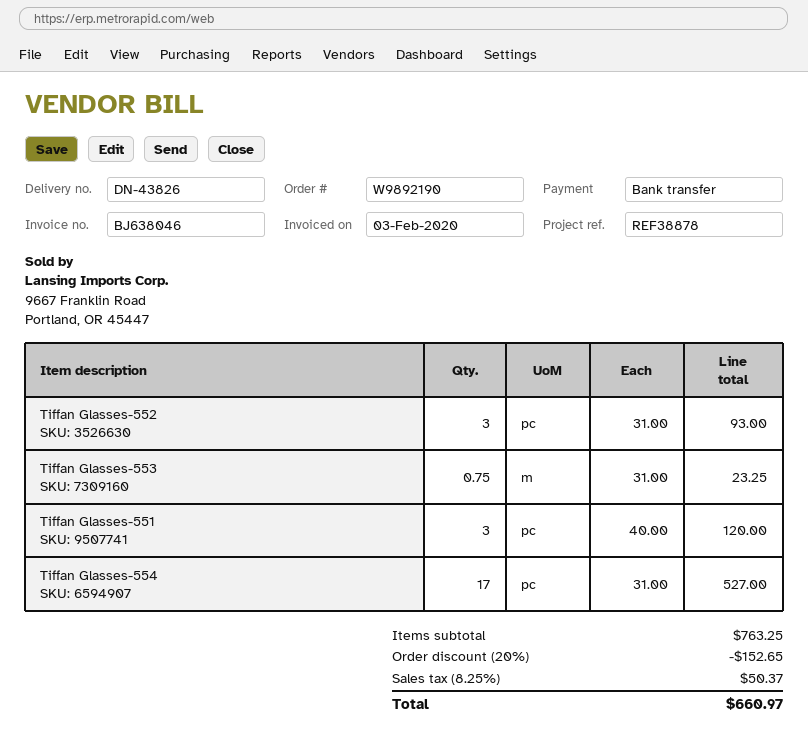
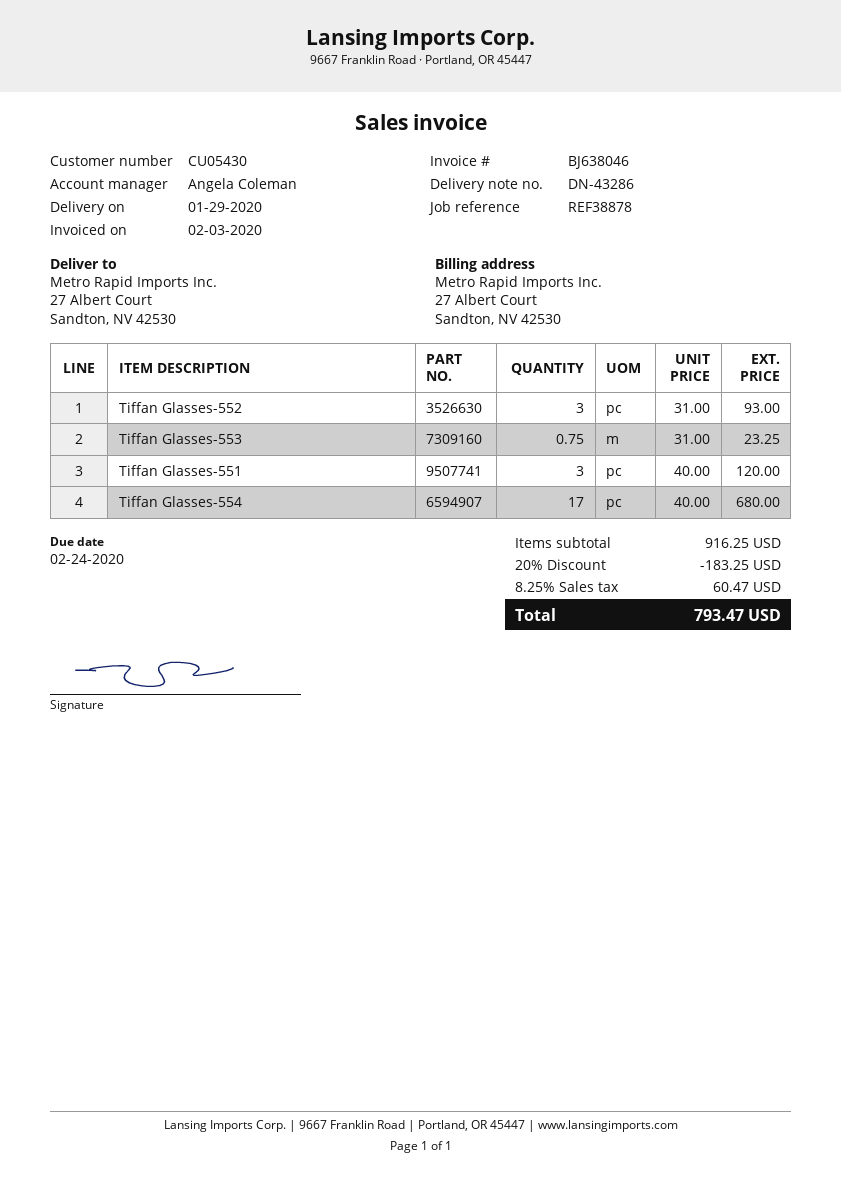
delivery note number: DN-43826 -> DN-43286
Tiffan Glasses-554: 17 x 31.00 = 527.00 -> 17 x 40.00 = 680.00
subtotal: 763.25 -> 916.25
discount: 20% = 152.65 -> 20% = 183.25
tax: 8.25% = 50.37 -> 8.25% = 60.47
total: 660.97 -> 793.47

